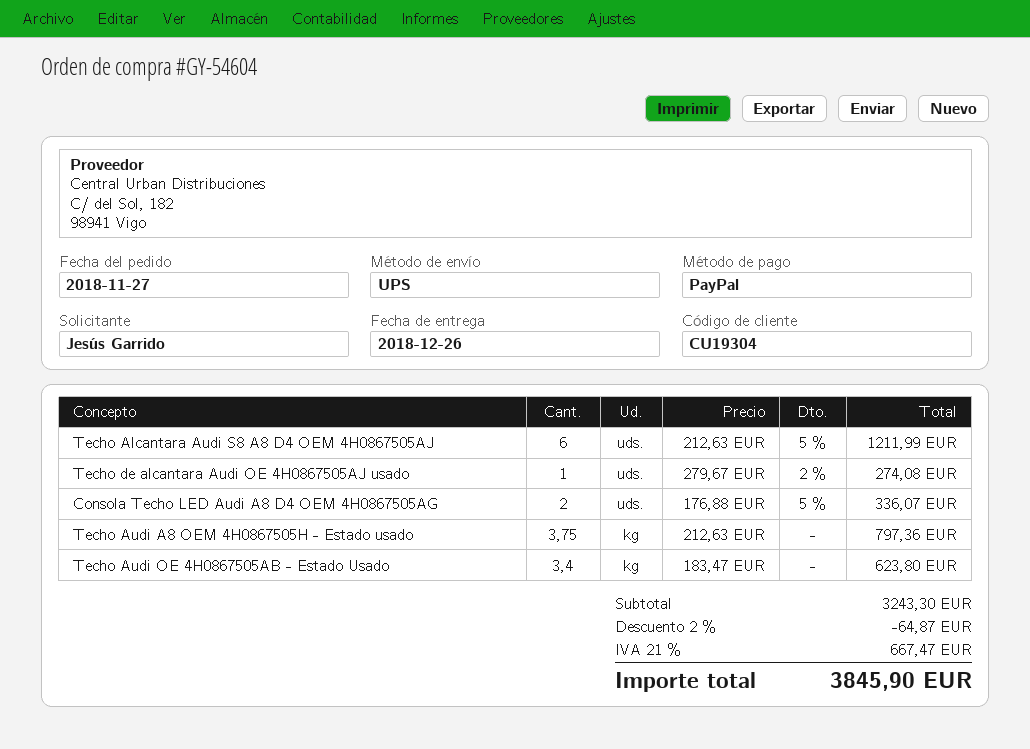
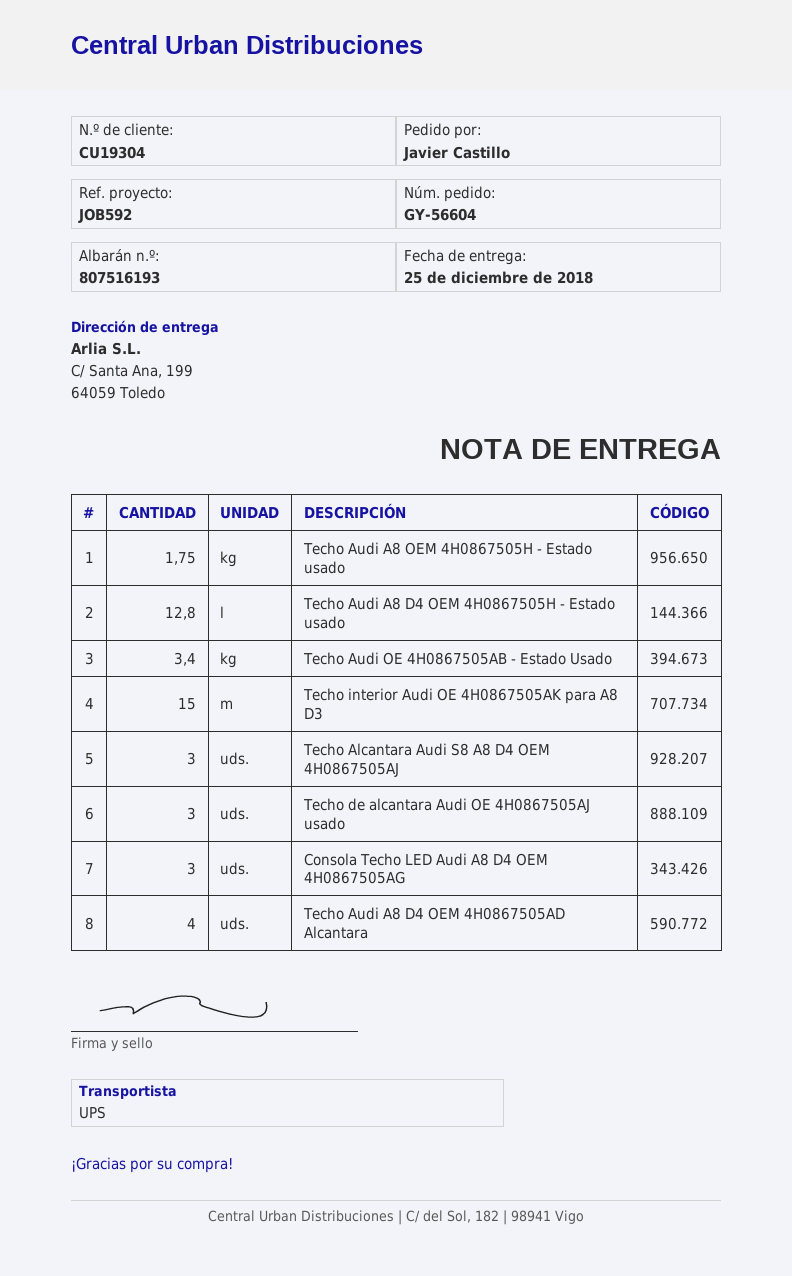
order number: GY-54604 -> GY-56604
delivery date: 2018-12-26 -> 2018-12-25
ordered by: Jesús Garrido -> Javier Castillo
Techo Alcantara Audi S8 A8 D4 OEM 4H0867505AJ: 6 -> 3
Techo de alcantara Audi OE 4H0867505AJ usado: 1 -> 3
Consola Techo LED Audi A8 D4 OEM 4H0867505AG: 2 -> 3
Techo Audi A8 OEM 4H0867505H - Estado usado: 3.75 -> 1.75
Techo Audi A8 D4 OEM 4H0867505H - Estado usado: none -> 12.8
Techo interior Audi OE 4H0867505AK para A8 D3: none -> 15
Techo Audi A8 D4 OEM 4H0867505AD Alcantara: none -> 4

